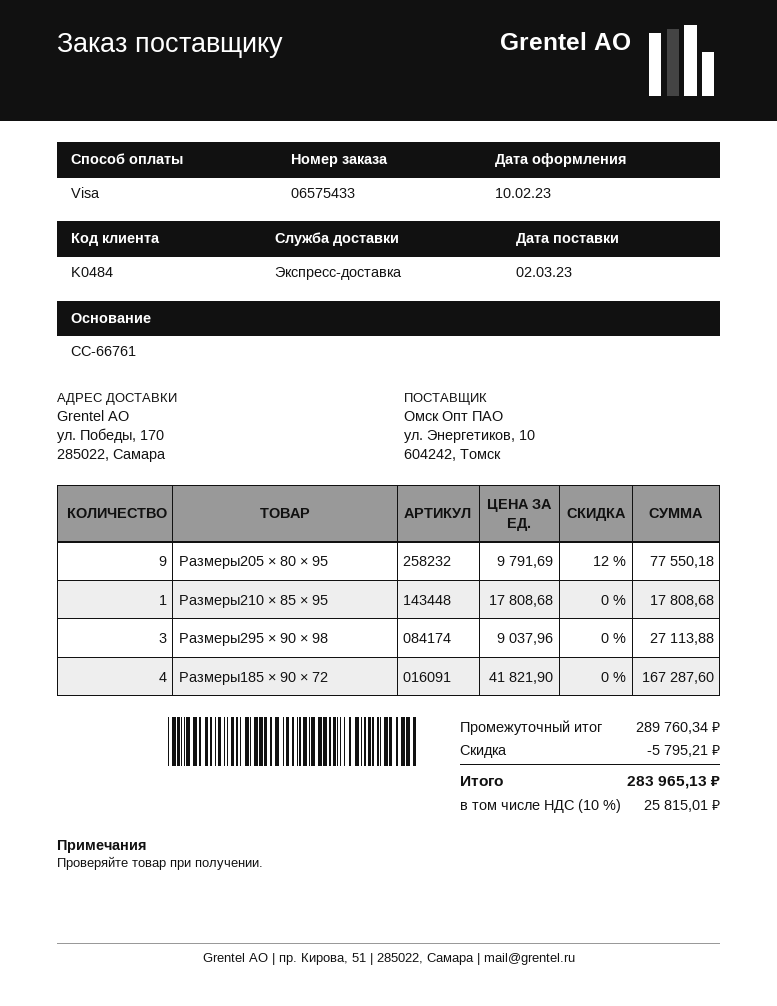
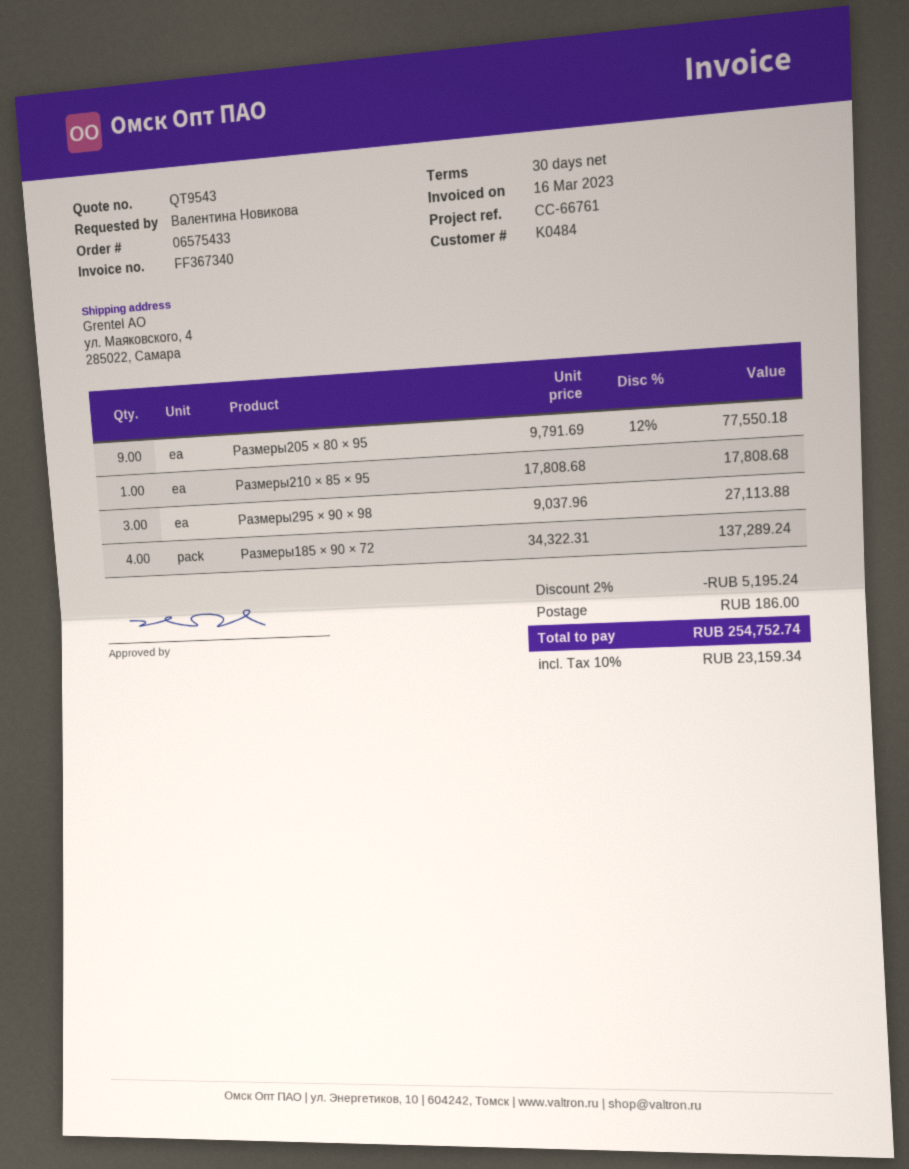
ship to: ул. Победы, 170, 285022, Самара -> ул. Маяковского, 4, 285022, Самара
Размеры185 × 90 × 72: 4 x 41821.90 = 167287.60 -> 4 x 34322.31 = 137289.24
discount: 5795.21 -> 5195.24
shipping: none -> 186.00
tax: 10% = 25815.01 -> 10% = 23159.34
total: 283965.13 -> 254752.74

